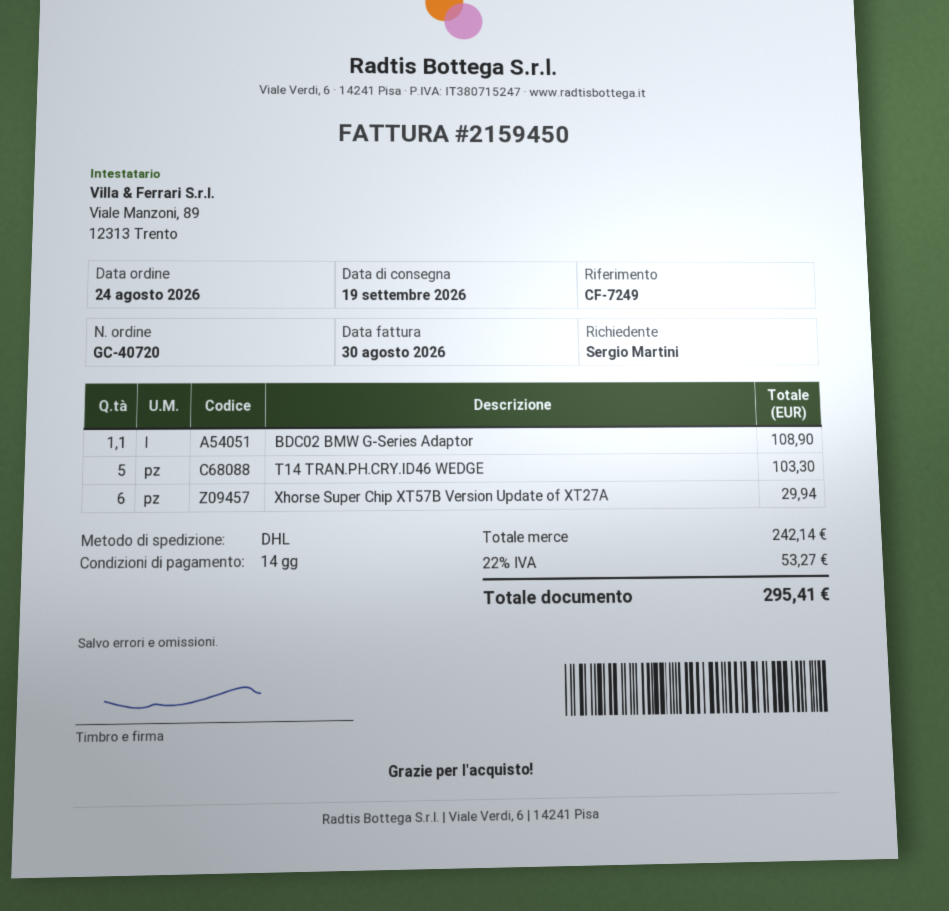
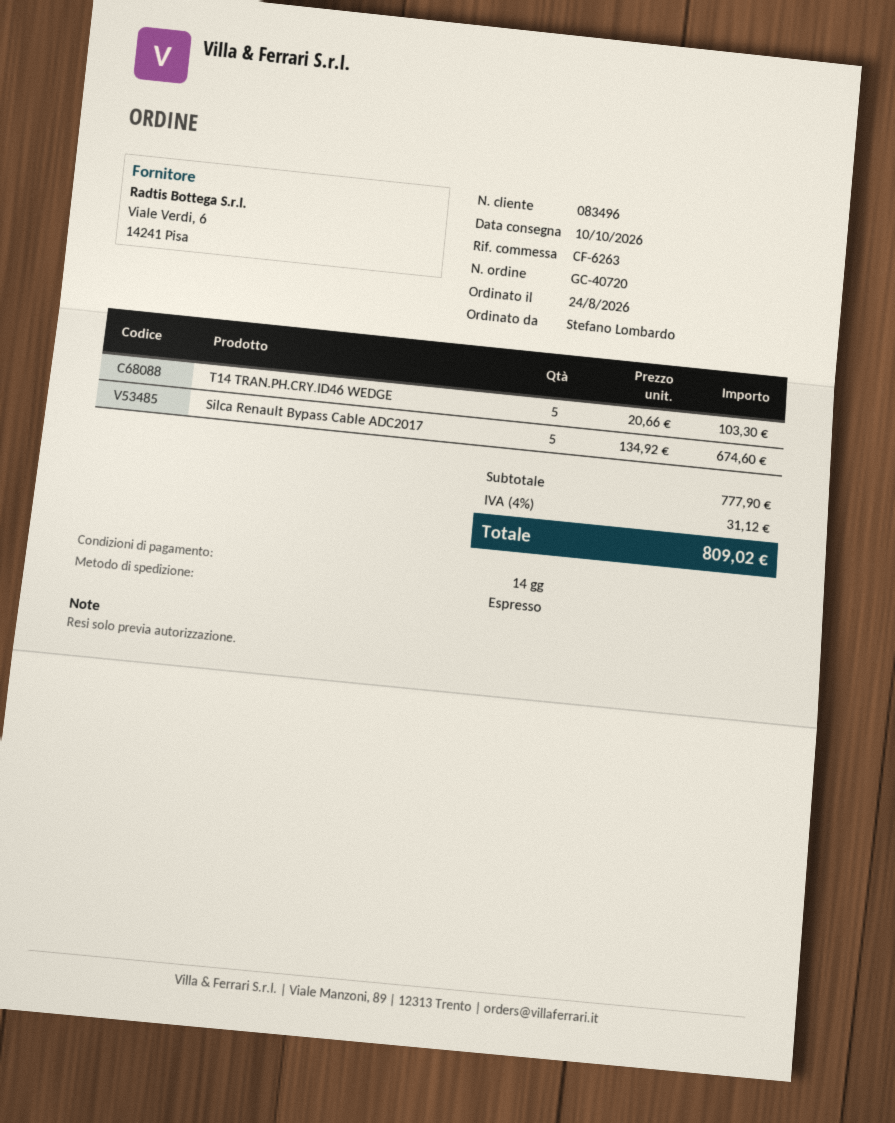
delivery date: 2026-09-19 -> 2026-10-10
reference: CF-7249 -> CF-6263
ordered by: Sergio Martini -> Stefano Lombardo
shipping method: DHL -> express
BDC02 BMW G-Series Adaptor: 1.1 for 108.90 -> none
Xhorse Super Chip XT57B Version Update of XT27A: 6 for 29.94 -> none
Silca Renault Bypass Cable ADC2017: none -> 5 for 674.60
subtotal: 242.14 -> 777.90
tax: 22% = 53.27 -> 4% = 31.12
total: 295.41 -> 809.02

